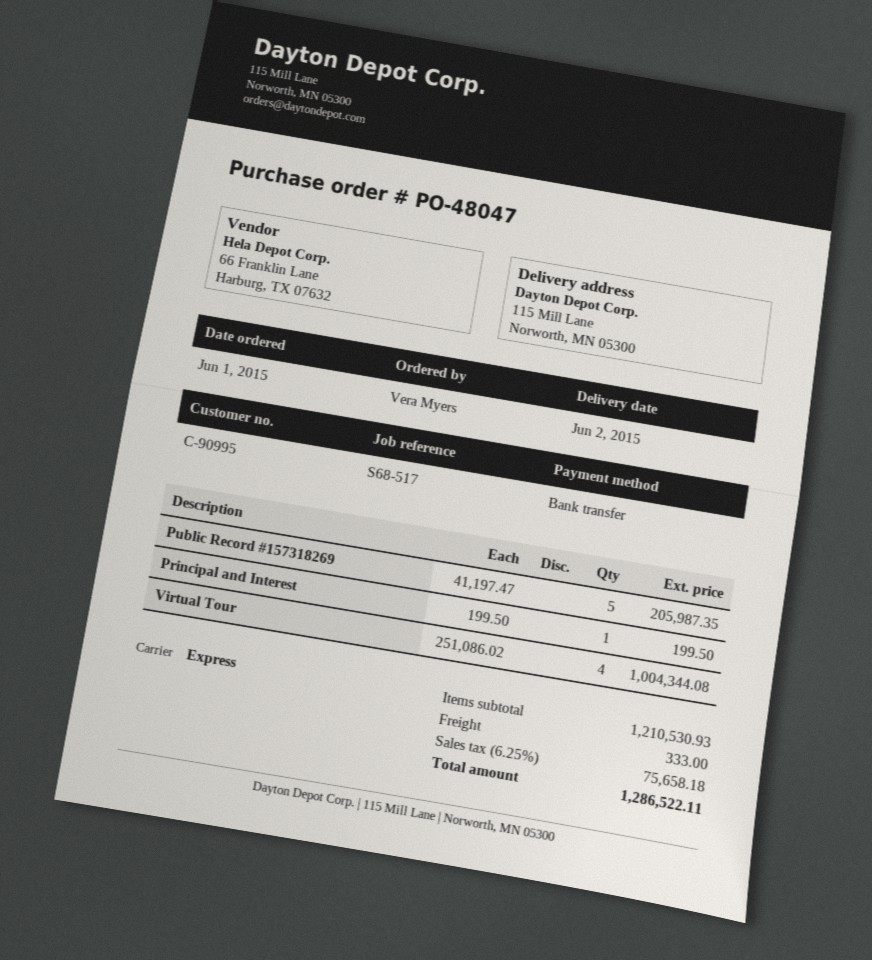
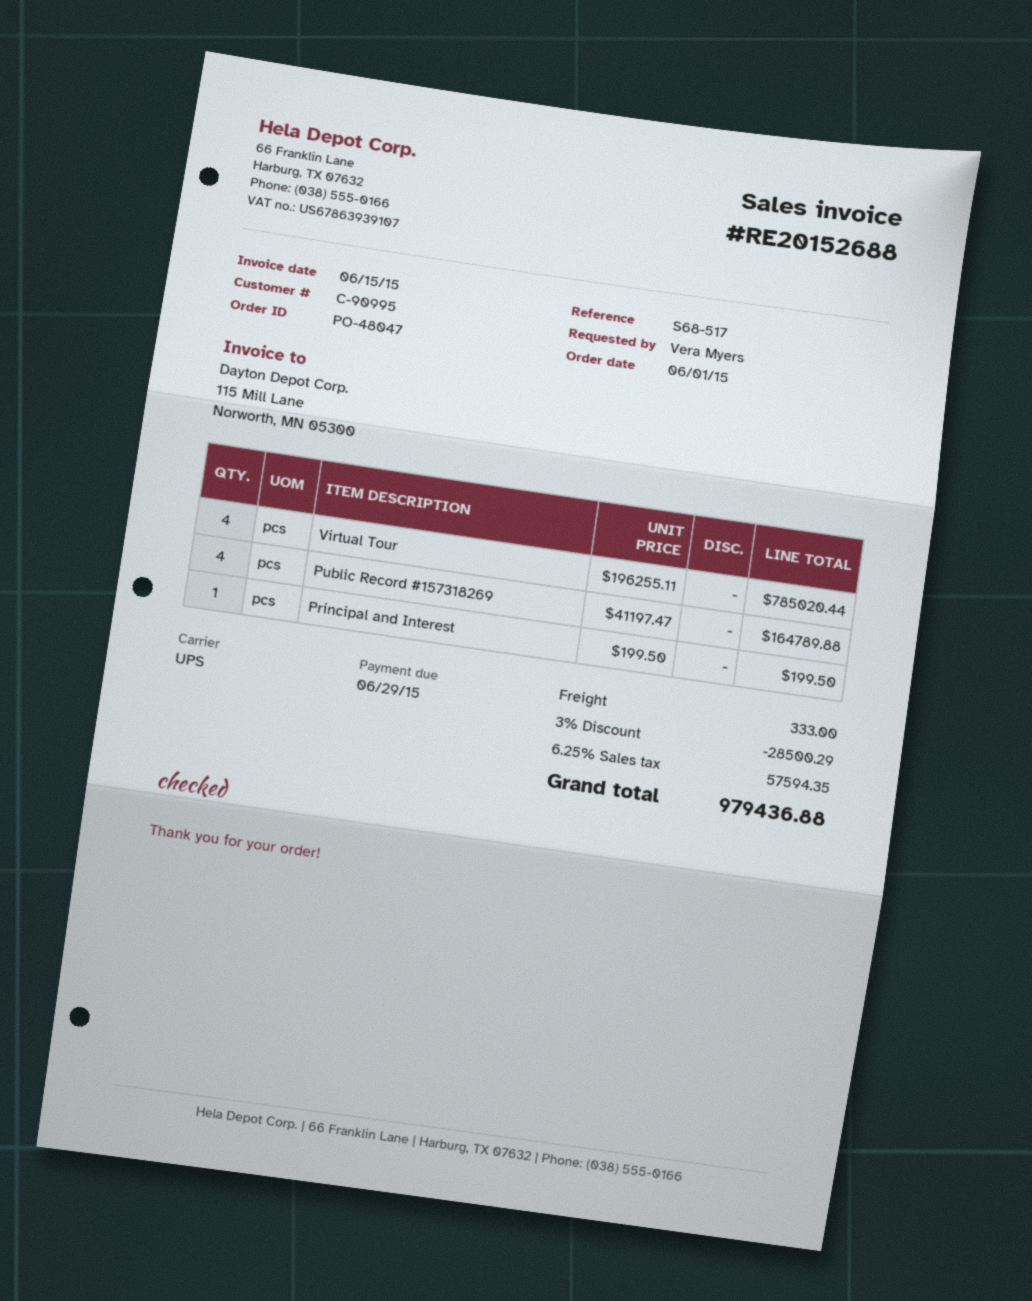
shipping method: express -> UPS
Public Record #157318269: 5 x 41197.47 = 205987.35 -> 4 x 41197.47 = 164789.88
Virtual Tour: 4 x 251086.02 = 1004344.08 -> 4 x 196255.11 = 785020.44
discount: none -> 3% = 28500.29
tax: 6.25% = 75658.18 -> 6.25% = 57594.35
total: 1286522.11 -> 979436.88

